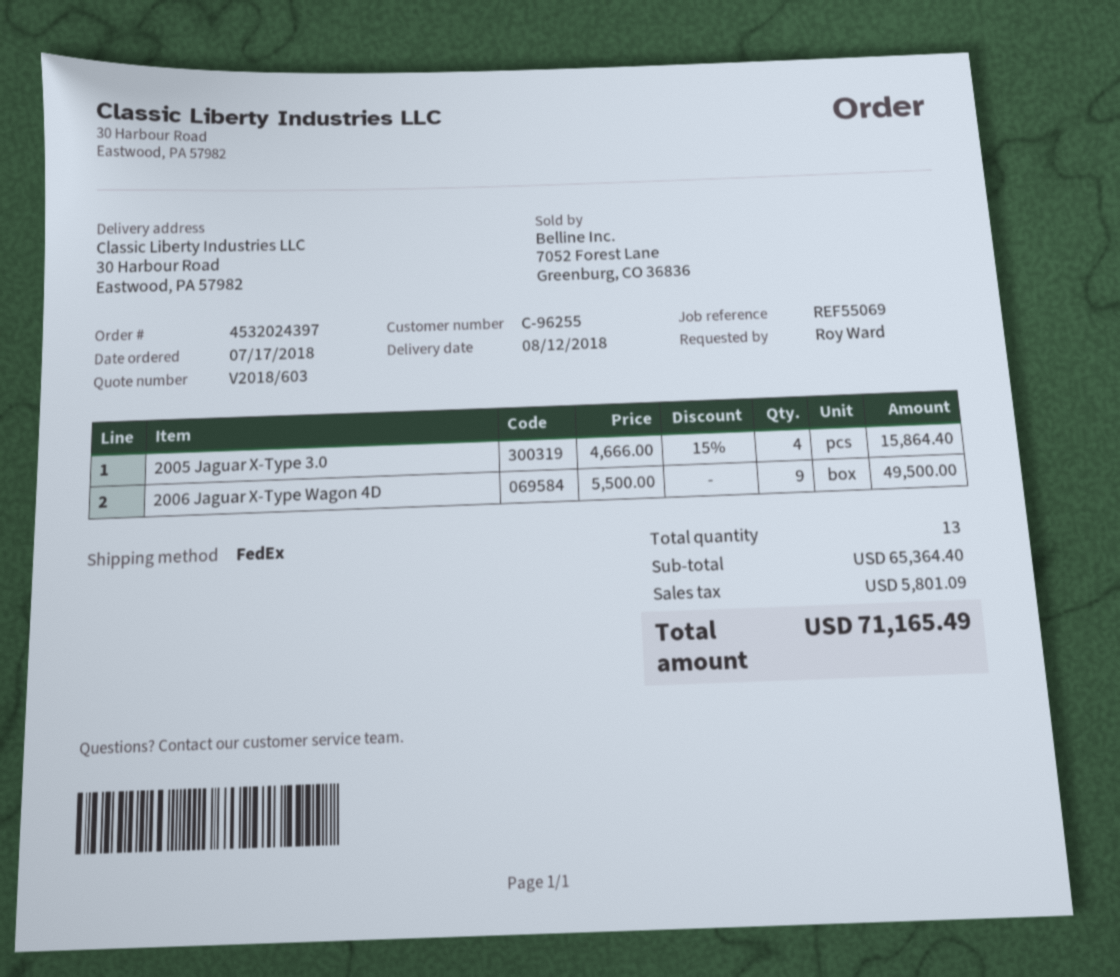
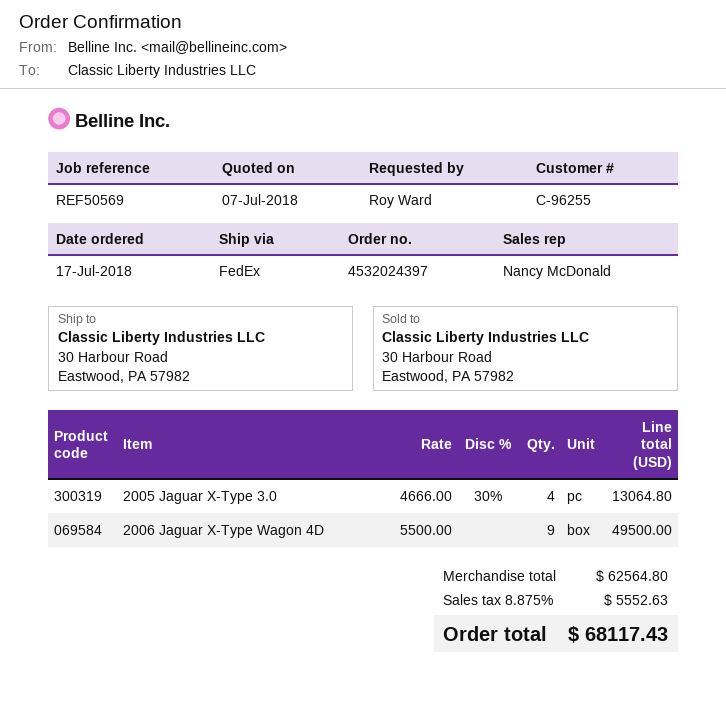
reference: REF55069 -> REF50569
2005 Jaguar X-Type 3.0: 4 x 4666.00 - 15% = 15864.40 -> 4 x 4666.00 - 30% = 13064.80
subtotal: 65364.40 -> 62564.80
tax: 5801.09 -> 5552.63
total: 71165.49 -> 68117.43

